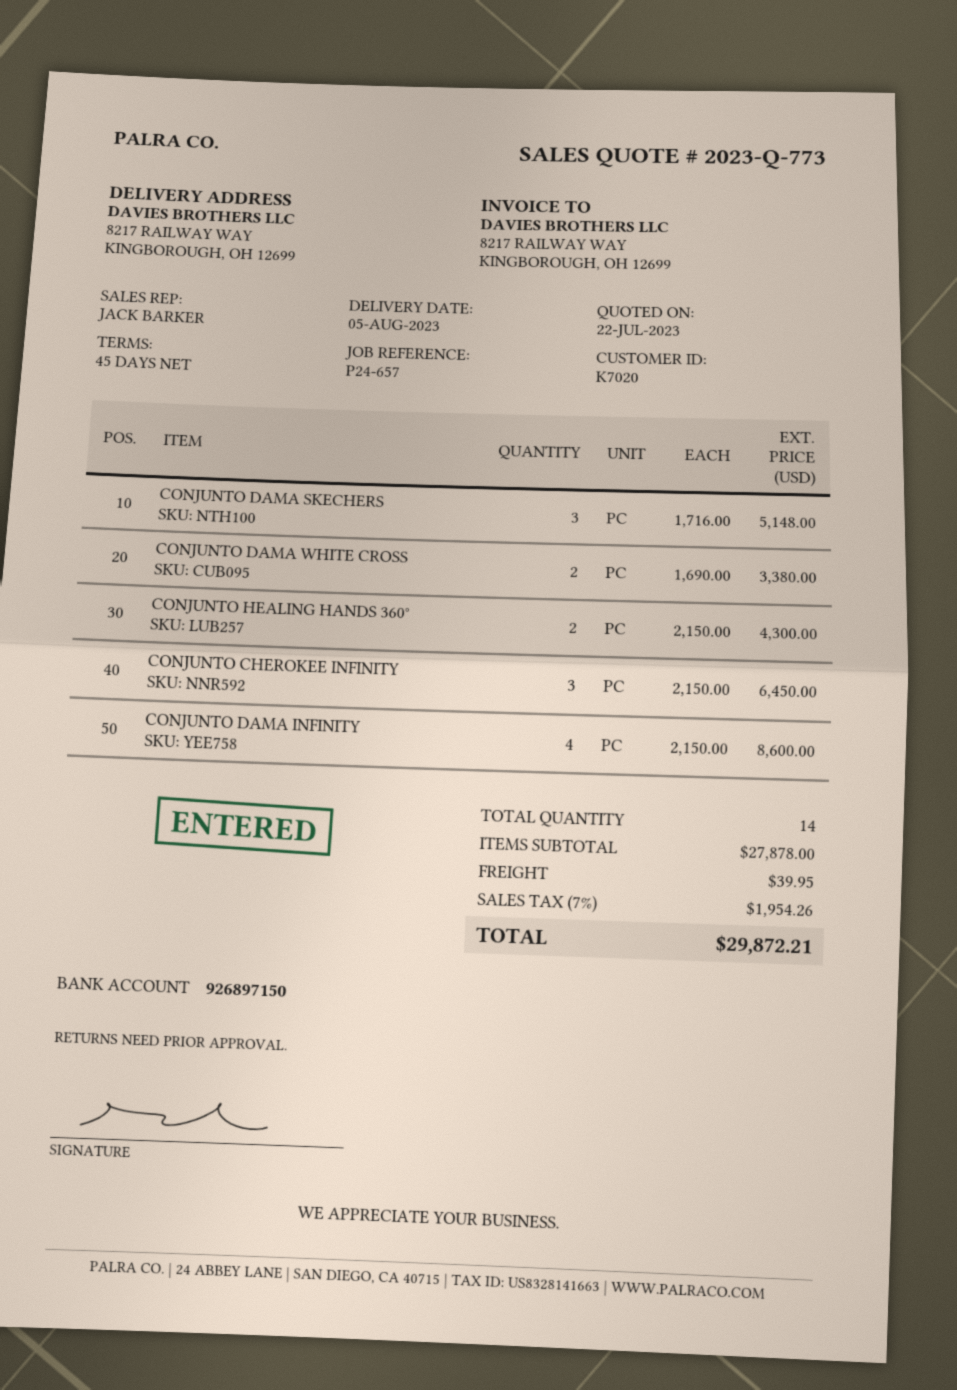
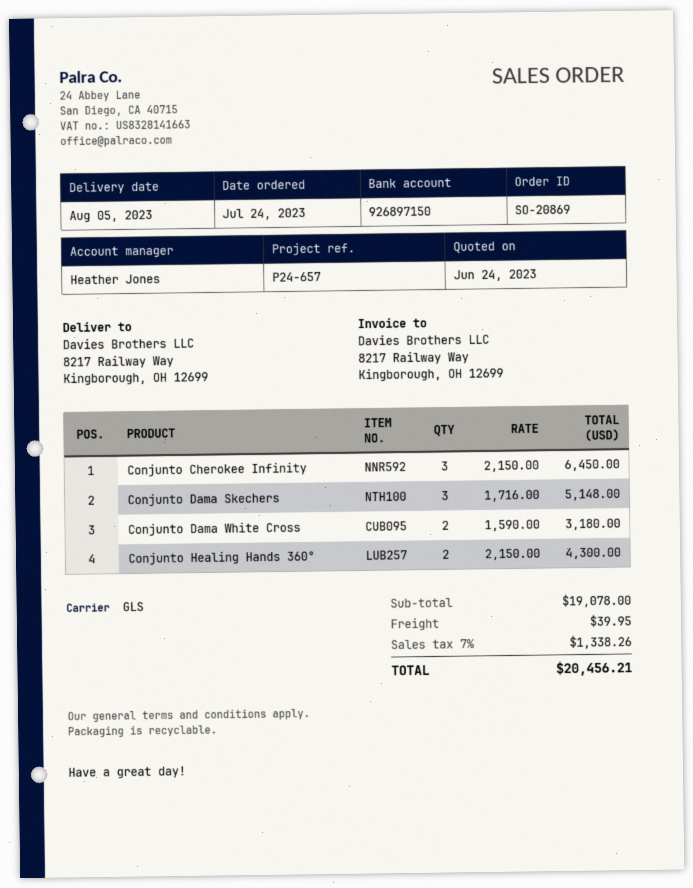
quote date: 2023-07-22 -> 2023-06-24
sales rep: JACK BARKER -> Heather Jones
CONJUNTO DAMA WHITE CROSS: 2 x 1690.00 = 3380.00 -> 2 x 1590.00 = 3180.00
CONJUNTO DAMA INFINITY: 4 x 2150.00 = 8600.00 -> none
subtotal: 27878.00 -> 19078.00
tax: 7% = 1954.26 -> 7% = 1338.26
total: 29872.21 -> 20456.21

